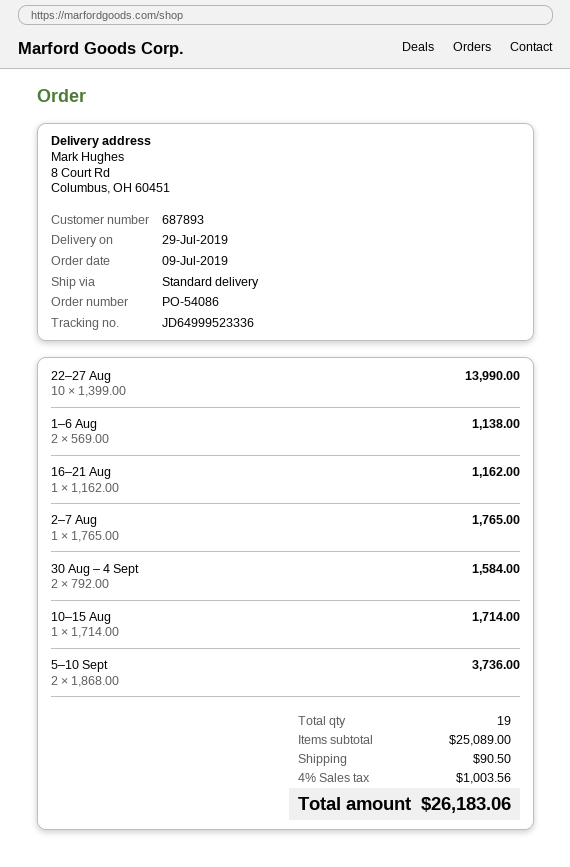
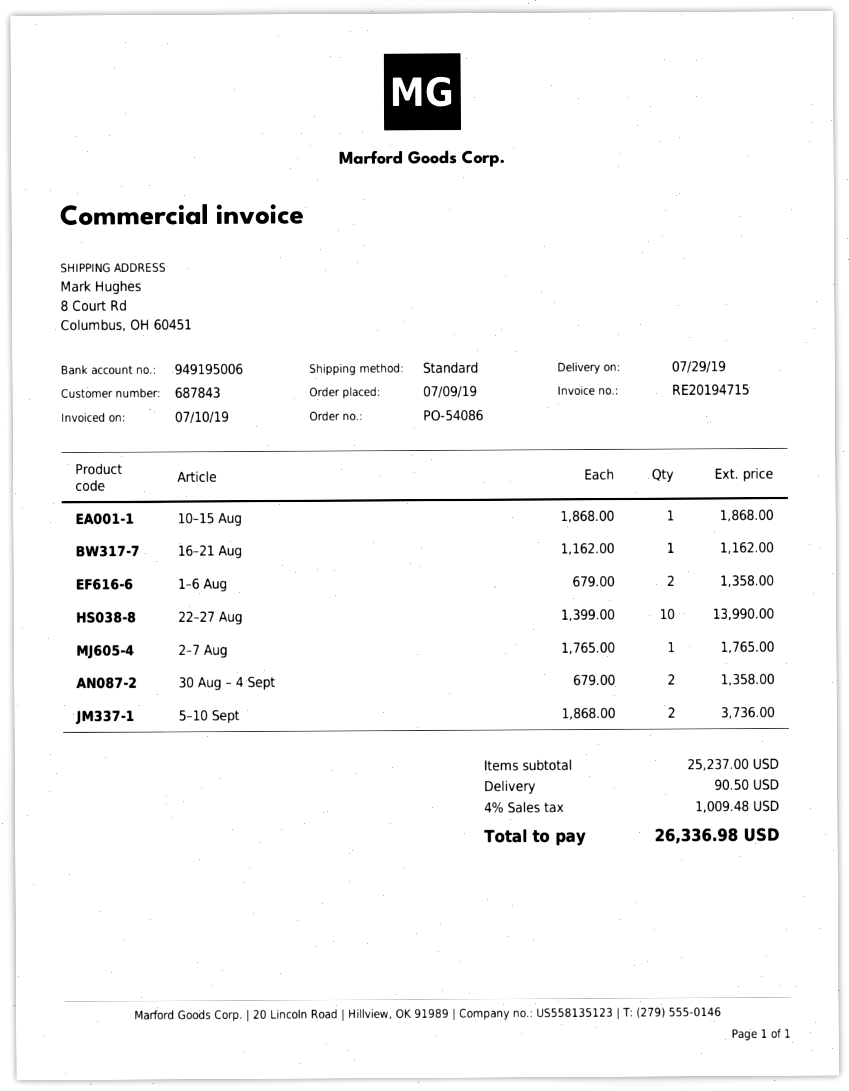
customer number: 687893 -> 687843
1–6 Aug: 2 x 569.00 = 1138.00 -> 2 x 679.00 = 1358.00
30 Aug – 4 Sept: 2 x 792.00 = 1584.00 -> 2 x 679.00 = 1358.00
10–15 Aug: 1 x 1714.00 = 1714.00 -> 1 x 1868.00 = 1868.00
subtotal: 25089.00 -> 25237.00
tax: 4% = 1003.56 -> 4% = 1009.48
total: 26183.06 -> 26336.98

